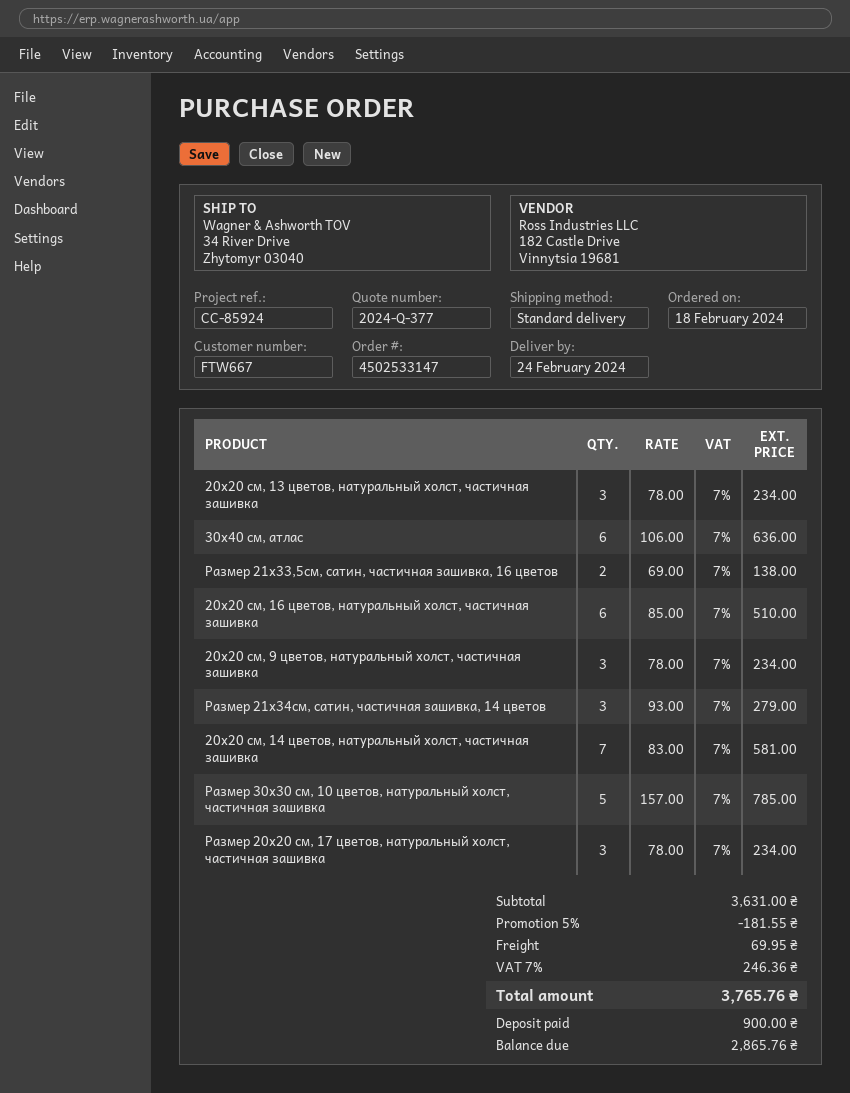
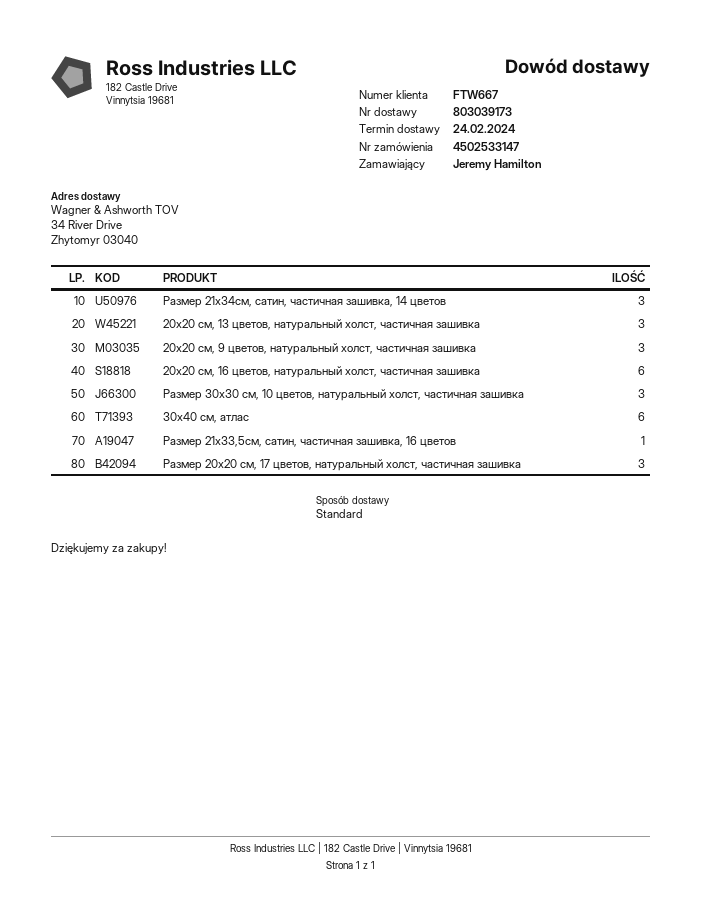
Размер 21х33,5см, сатин, частичная зашивка, 16 цветов: 2 -> 1
20х20 см, 14 цветов, натуральный холст, частичная зашивка: 7 -> none
Размер 30х30 см, 10 цветов, натуральный холст, частичная зашивка: 5 -> 3

